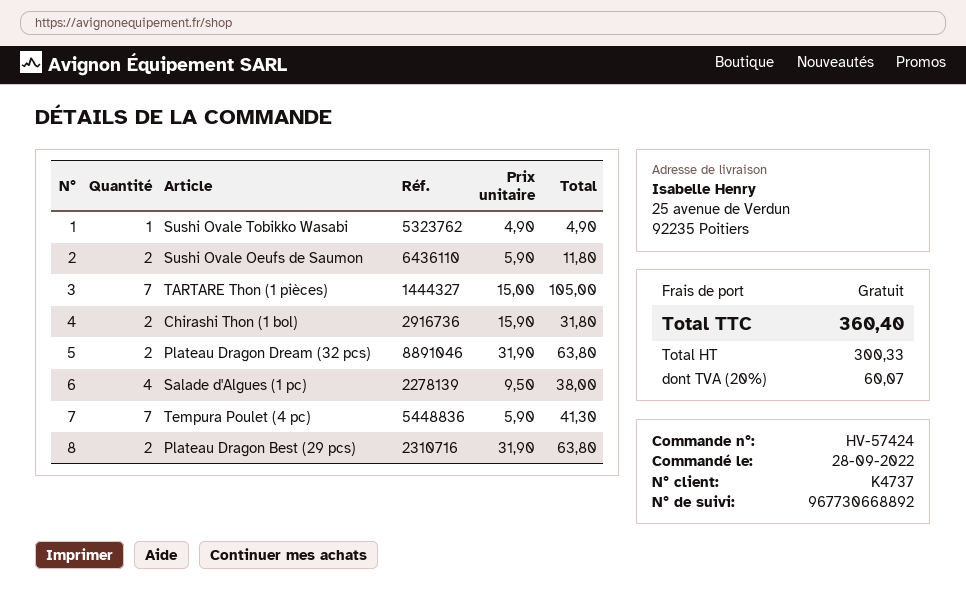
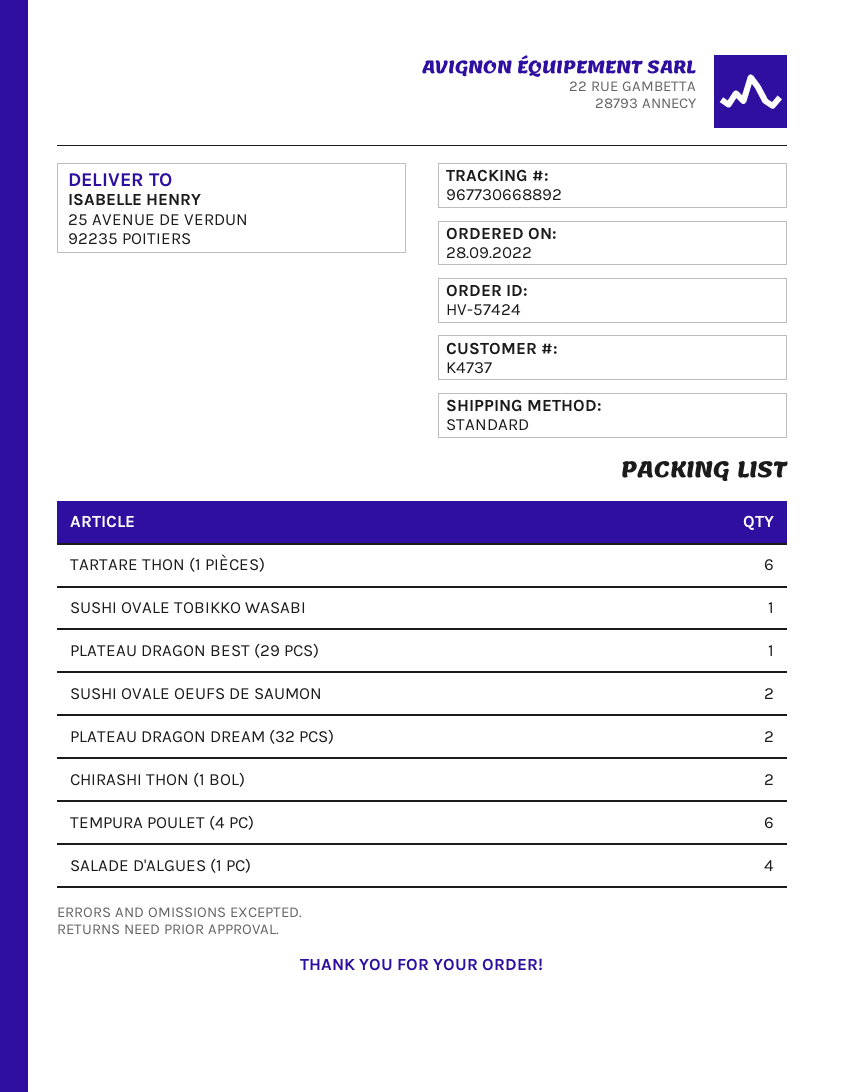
TARTARE Thon (1 pièces): 7 -> 6
Tempura Poulet (4 pc): 7 -> 6
Plateau Dragon Best (29 pcs): 2 -> 1

